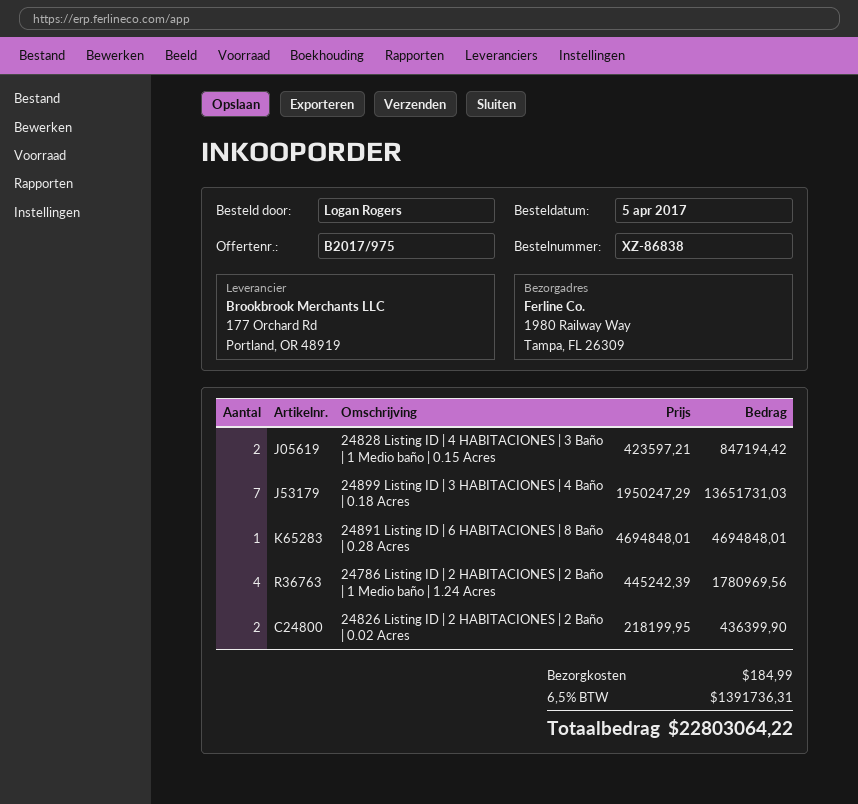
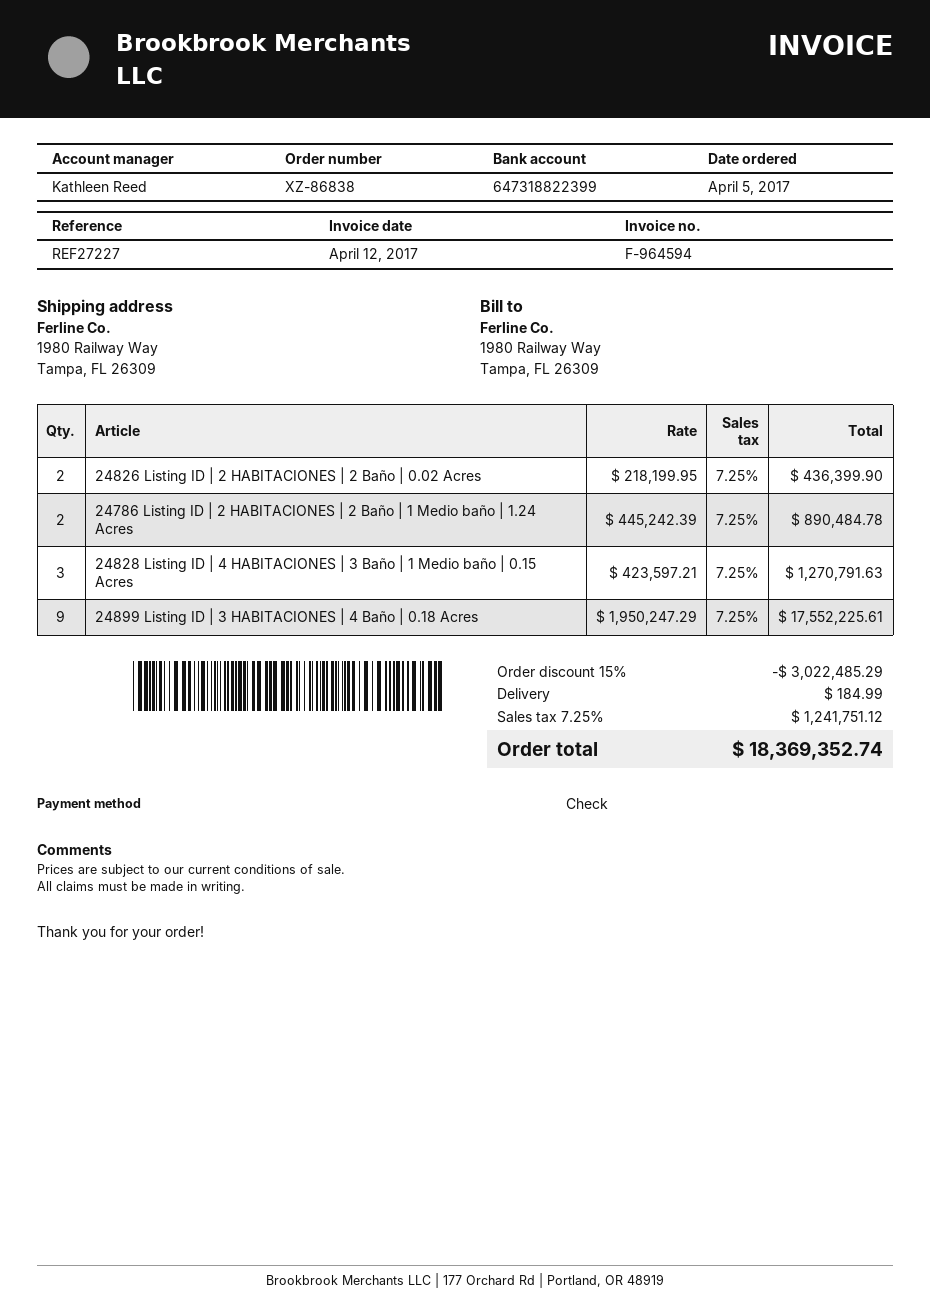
24828 Listing ID | 4 HABITACIONES | 3 Baño | 1 Medio baño | 0.15 Acres: 2 x 423597.21 = 847194.42 -> 3 x 423597.21 = 1270791.63
24899 Listing ID | 3 HABITACIONES | 4 Baño | 0.18 Acres: 7 x 1950247.29 = 13651731.03 -> 9 x 1950247.29 = 17552225.61
24891 Listing ID | 6 HABITACIONES | 8 Baño | 0.28 Acres: 1 x 4694848.01 = 4694848.01 -> none
24786 Listing ID | 2 HABITACIONES | 2 Baño | 1 Medio baño | 1.24 Acres: 4 x 445242.39 = 1780969.56 -> 2 x 445242.39 = 890484.78
discount: none -> 15% = 3022485.29
tax: 6.5% = 1391736.31 -> 7.25% = 1241751.12
total: 22803064.22 -> 18369352.74

